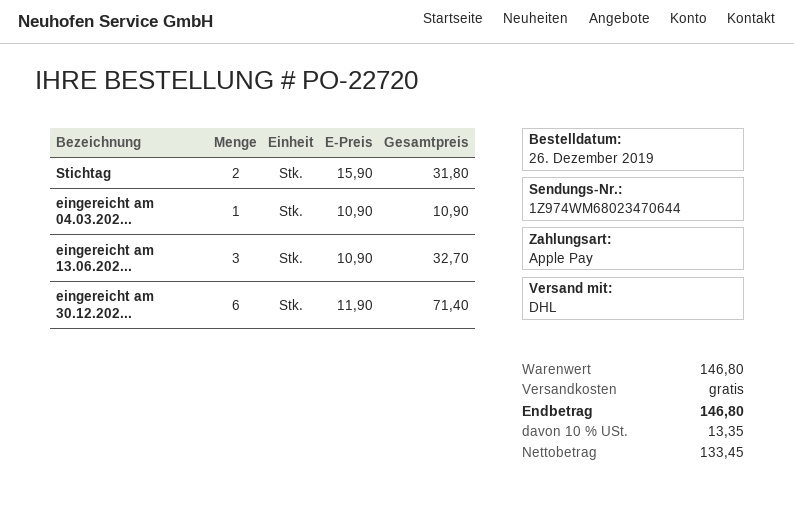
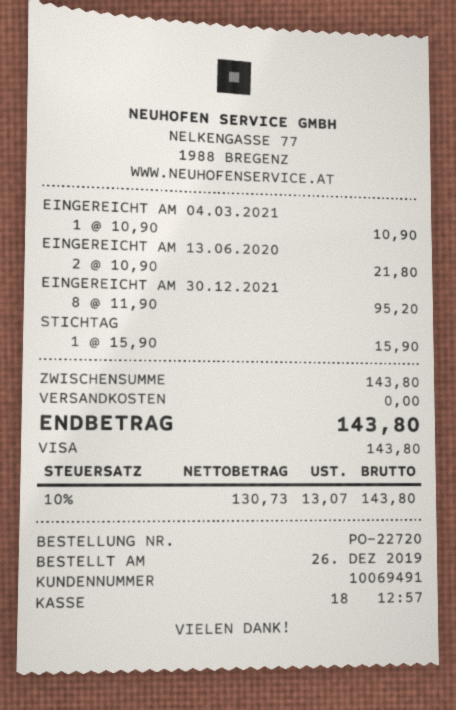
payment method: Apple Pay -> Visa
Stichtag: 2 x 15.90 = 31.80 -> 1 x 15.90 = 15.90
eingereicht am 13.06.202...: 3 x 10.90 = 32.70 -> 2 x 10.90 = 21.80
eingereicht am 30.12.202...: 6 x 11.90 = 71.40 -> 8 x 11.90 = 95.20
subtotal: 146.80 -> 143.80
net: 133.45 -> 130.73
tax: 10% = 13.35 -> 10% = 13.07
total: 146.80 -> 143.80

